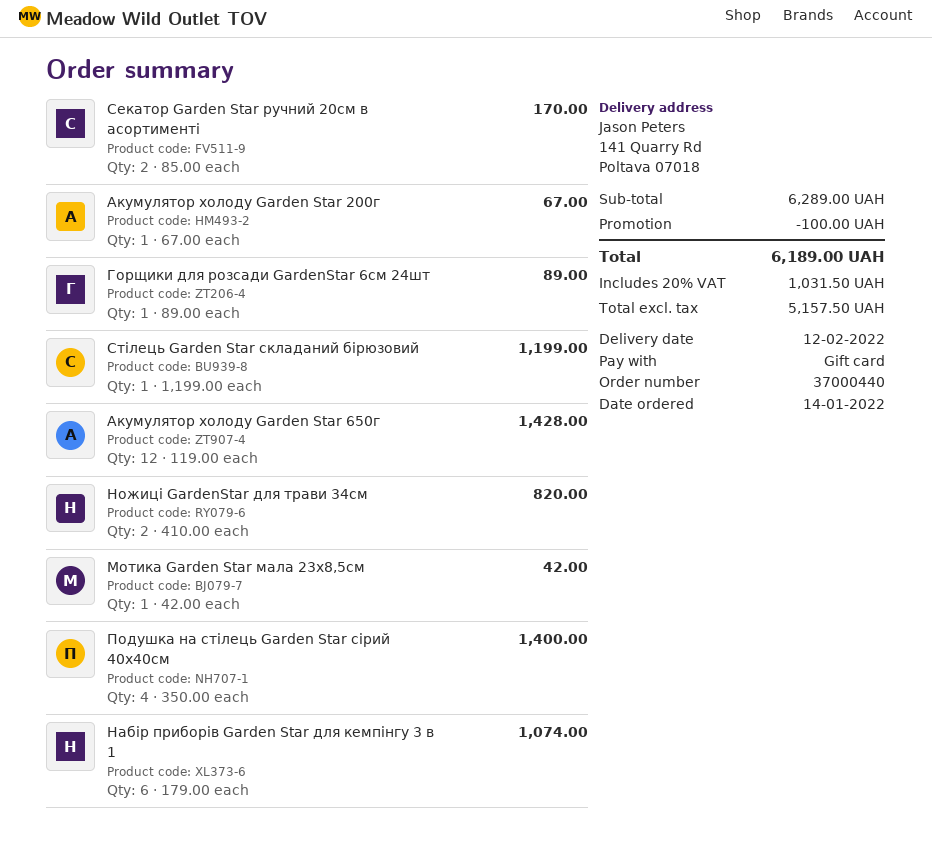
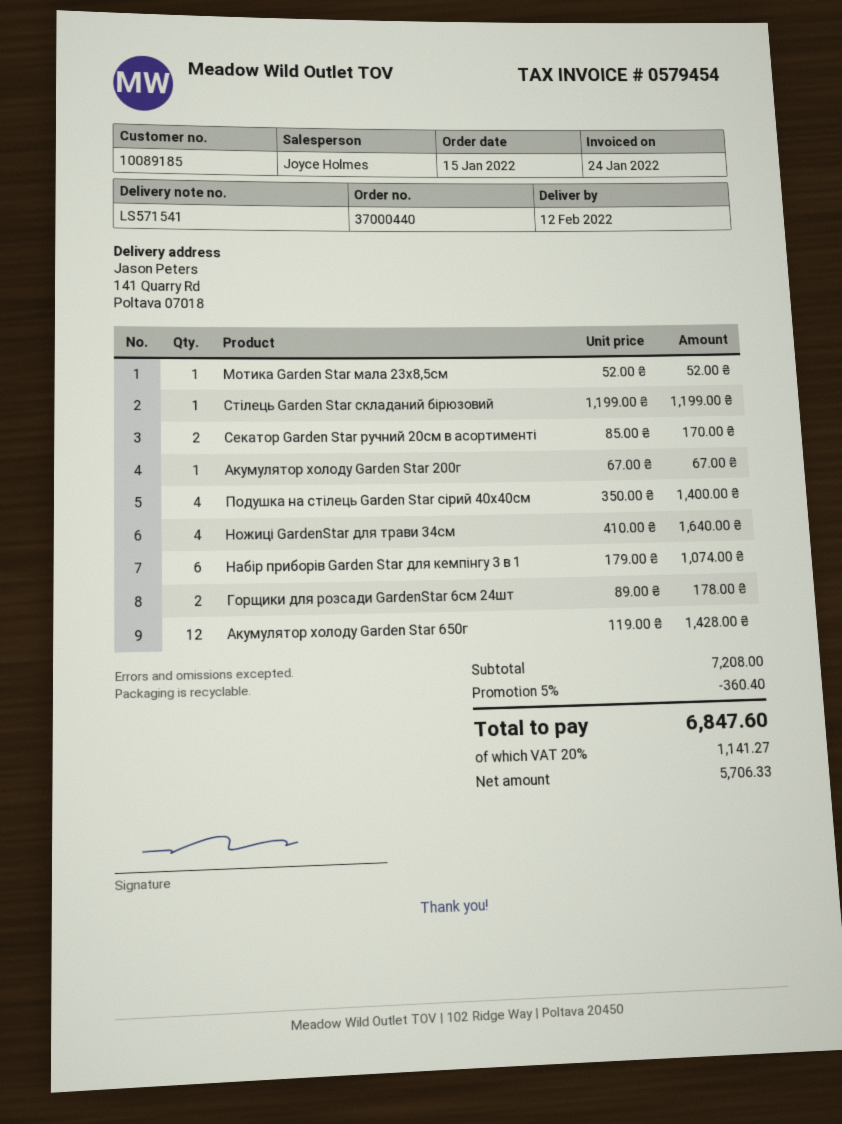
order date: 2022-01-14 -> 2022-01-15
Горщики для розсади GardenStar 6см 24шт: 1 x 89.00 = 89.00 -> 2 x 89.00 = 178.00
Ножиці GardenStar для трави 34см: 2 x 410.00 = 820.00 -> 4 x 410.00 = 1640.00
Мотика Garden Star мала 23х8,5см: 1 x 42.00 = 42.00 -> 1 x 52.00 = 52.00
subtotal: 6289.00 -> 7208.00
discount: 100.00 -> 360.40
net: 5157.50 -> 5706.33
tax: 20% = 1031.50 -> 20% = 1141.27
total: 6189.00 -> 6847.60

